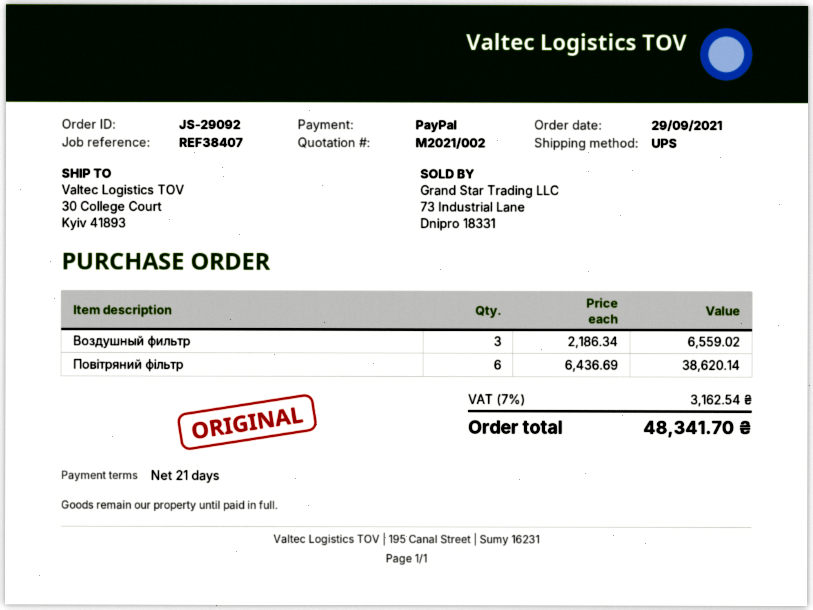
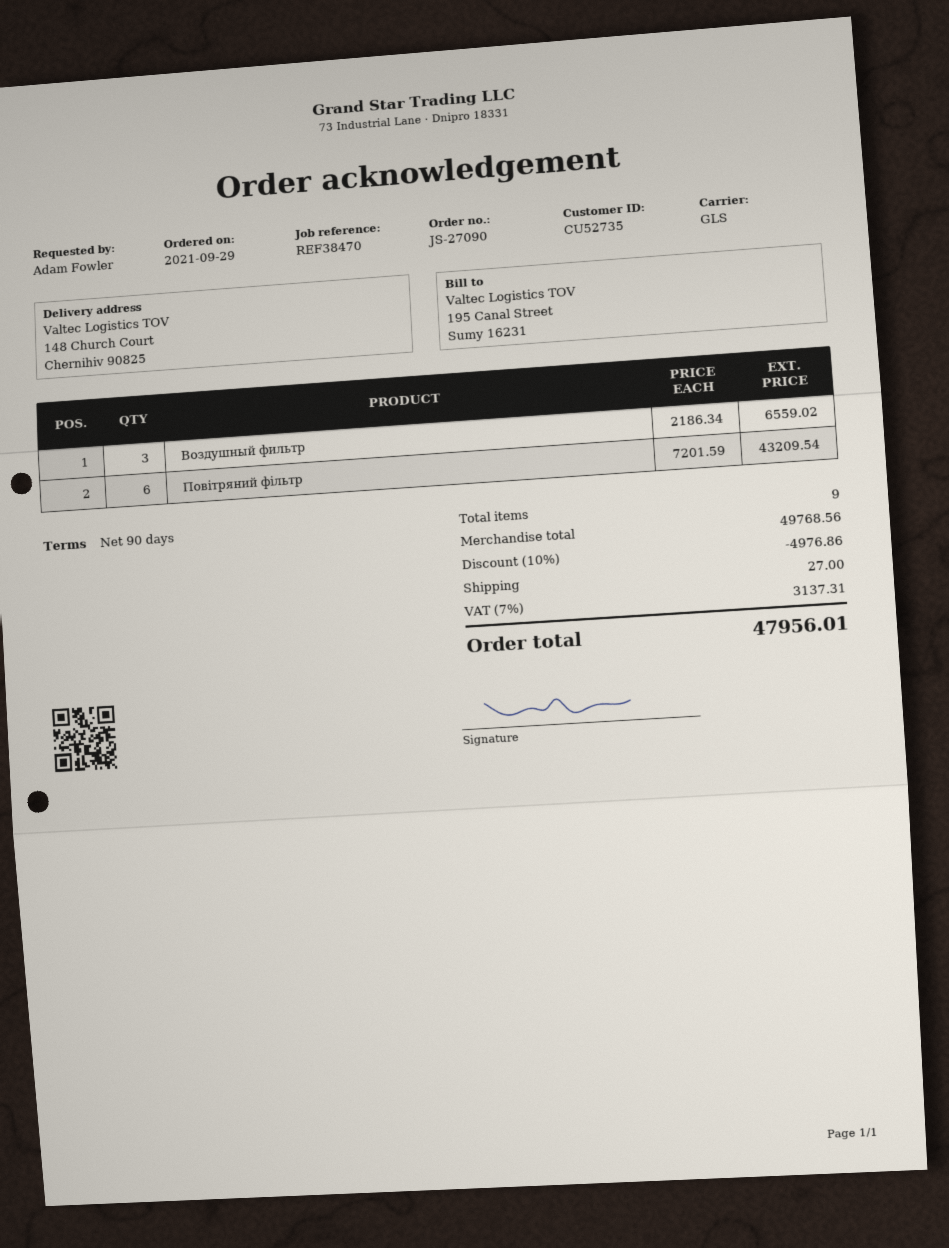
order number: JS-29092 -> JS-27090
payment terms: 21 days -> 90 days
reference: REF38407 -> REF38470
shipping method: UPS -> GLS
ship to: 30 College Court, Kyiv 41893 -> 148 Church Court, Chernihiv 90825
Повітряний фільтр: 6 x 6436.69 = 38620.14 -> 6 x 7201.59 = 43209.54
discount: none -> 10% = 4976.86
shipping: none -> 27.00
tax: 7% = 3162.54 -> 7% = 3137.31
total: 48341.70 -> 47956.01

